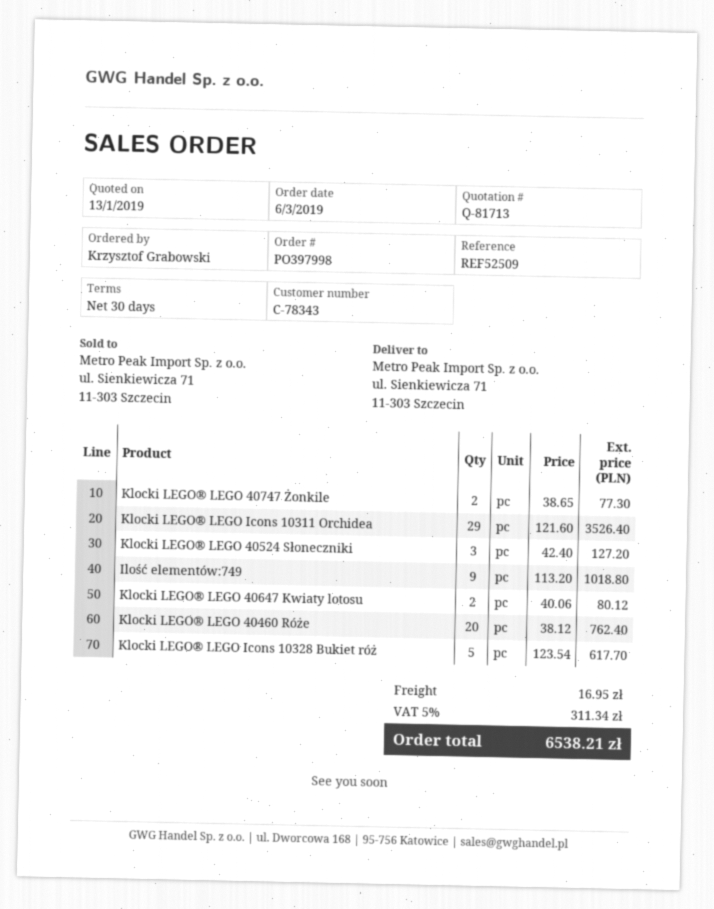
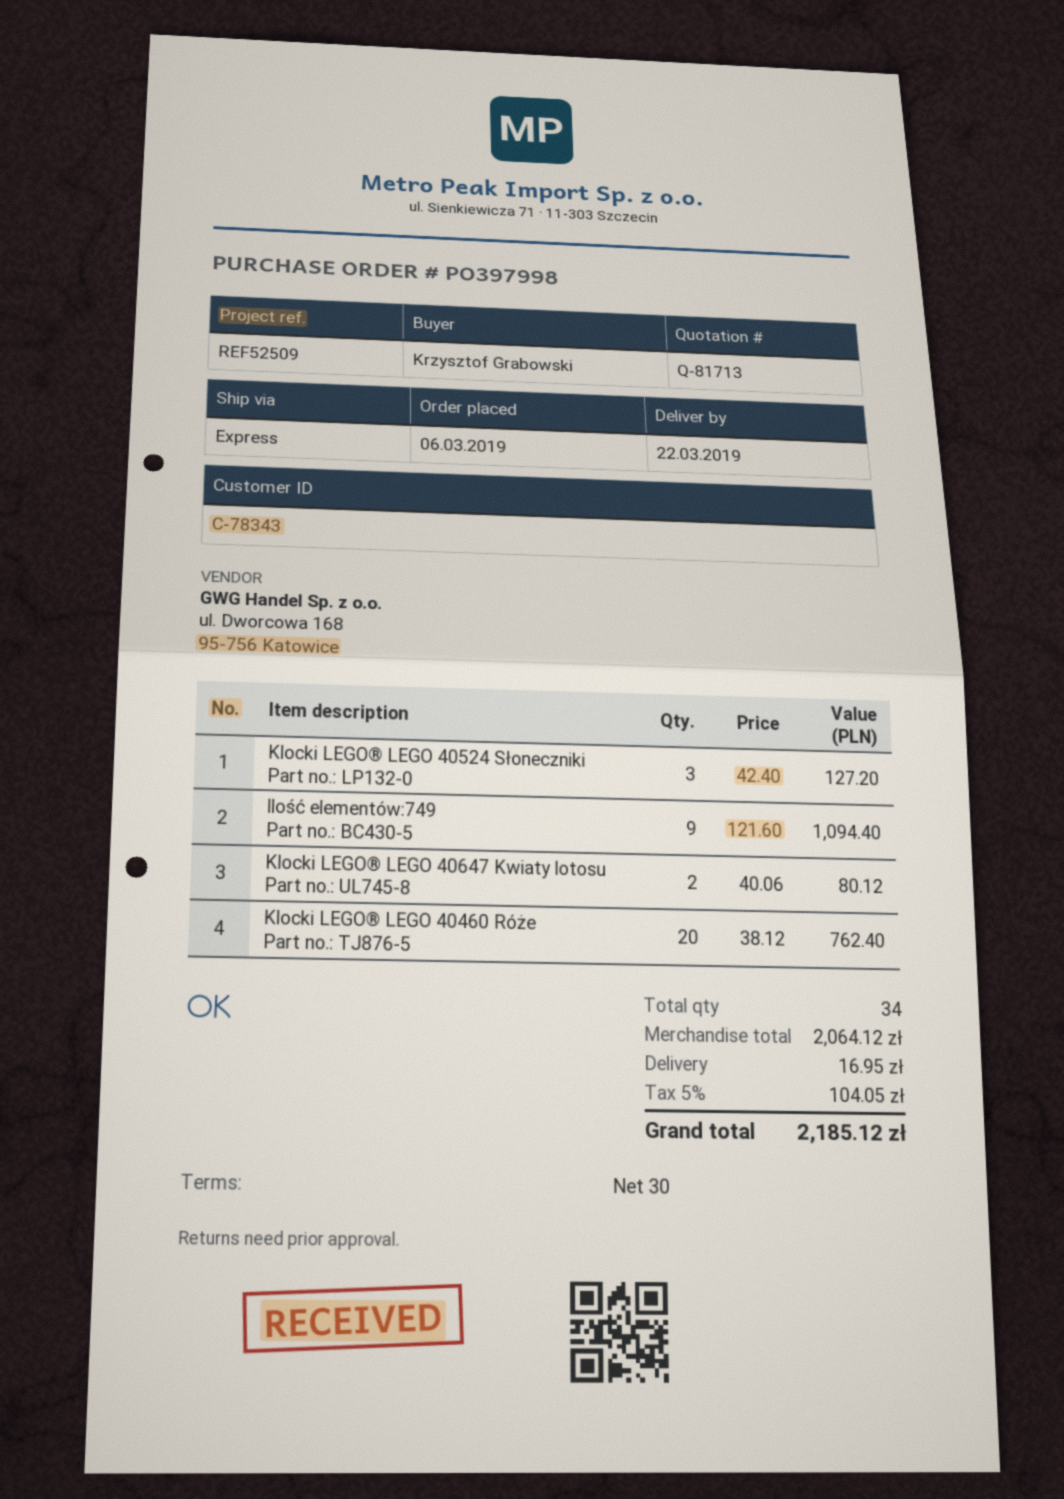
Klocki LEGO® LEGO 40747 Żonkile: 2 x 38.65 = 77.30 -> none
Klocki LEGO® LEGO Icons 10311 Orchidea: 29 x 121.60 = 3526.40 -> none
Ilość elementów:749: 9 x 113.20 = 1018.80 -> 9 x 121.60 = 1094.40
Klocki LEGO® LEGO Icons 10328 Bukiet róż: 5 x 123.54 = 617.70 -> none
tax: 5% = 311.34 -> 5% = 104.05
total: 6538.21 -> 2185.12

